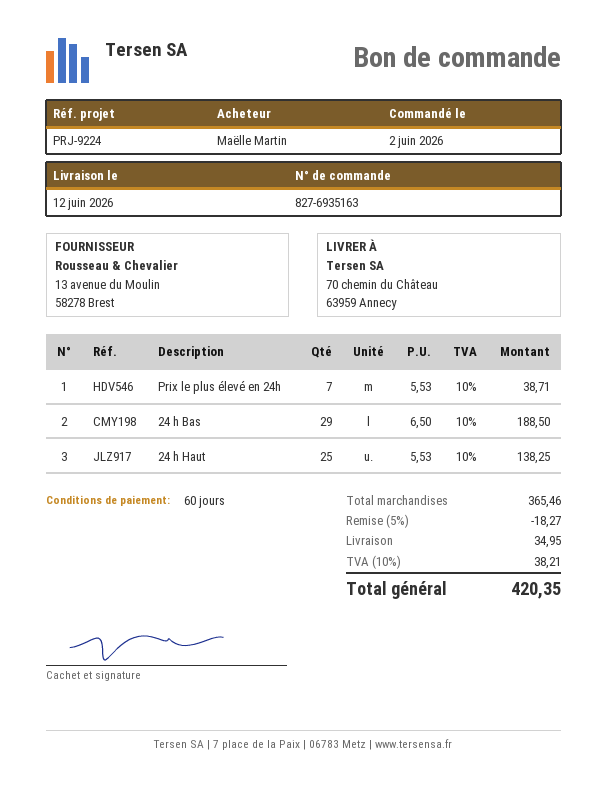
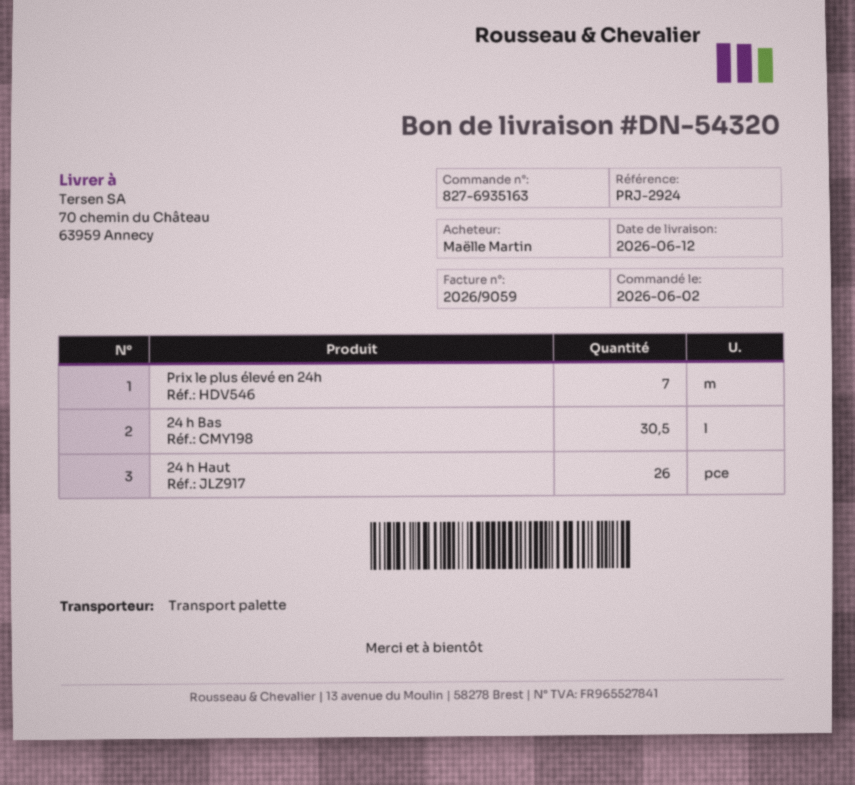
reference: PRJ-9224 -> PRJ-2924
24 h Bas: 29 -> 30.5
24 h Haut: 25 -> 26

